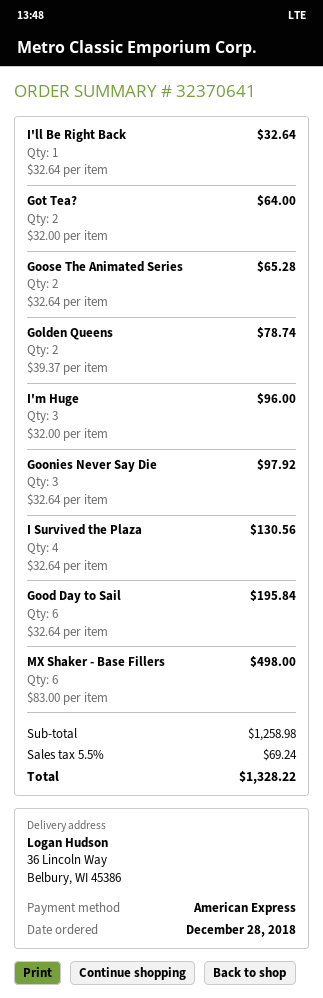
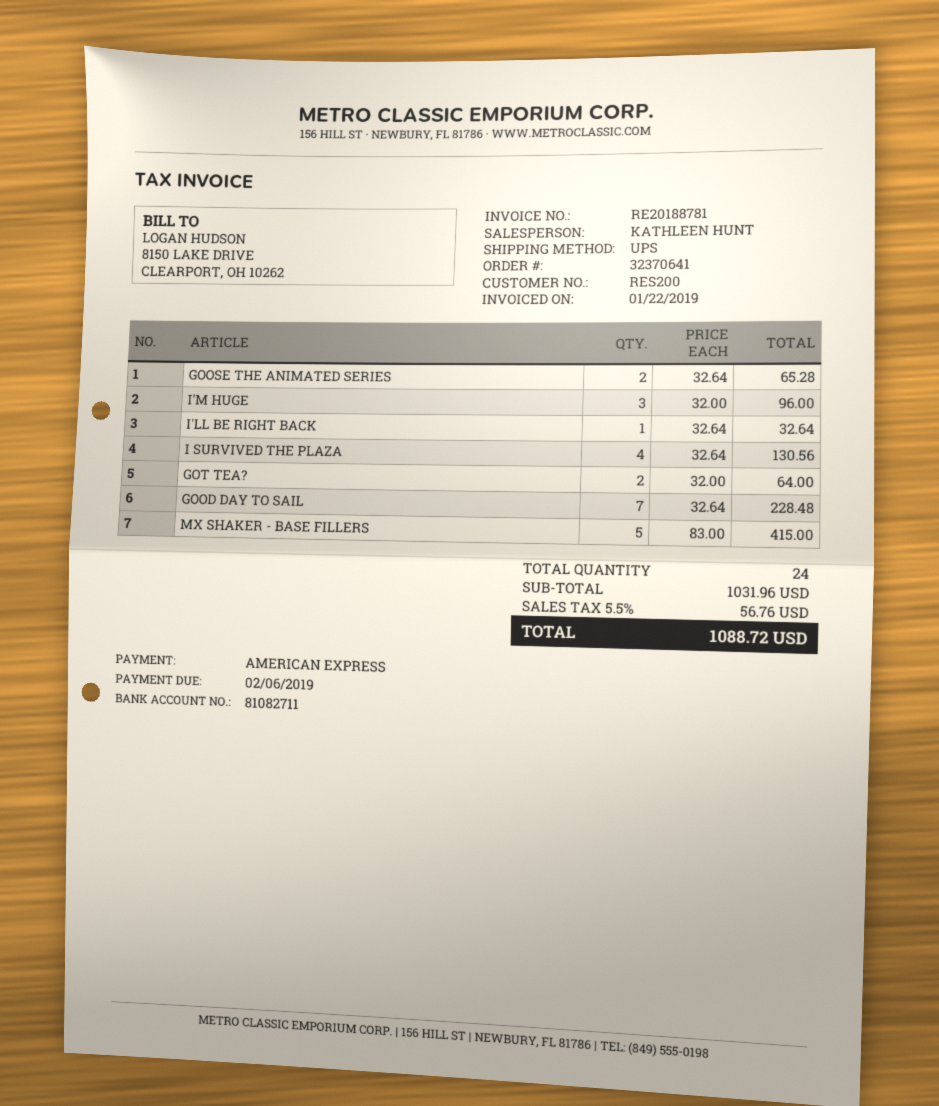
Golden Queens: 2 x 39.37 = 78.74 -> none
Goonies Never Say Die: 3 x 32.64 = 97.92 -> none
Good Day to Sail: 6 x 32.64 = 195.84 -> 7 x 32.64 = 228.48
MX Shaker - Base Fillers: 6 x 83.00 = 498.00 -> 5 x 83.00 = 415.00
subtotal: 1258.98 -> 1031.96
tax: 5.5% = 69.24 -> 5.5% = 56.76
total: 1328.22 -> 1088.72

